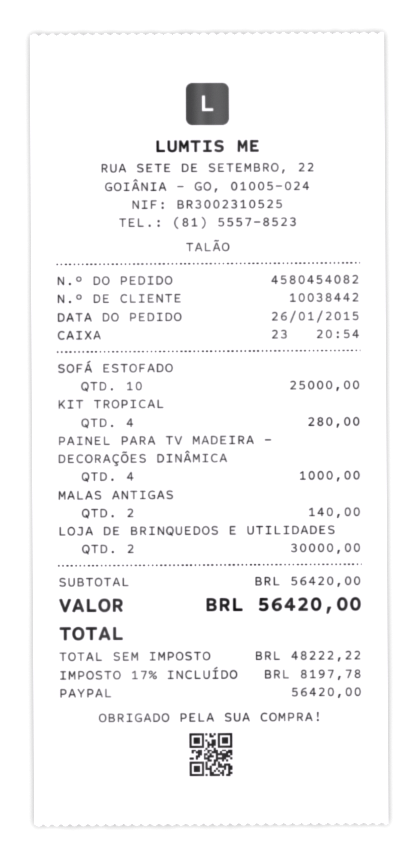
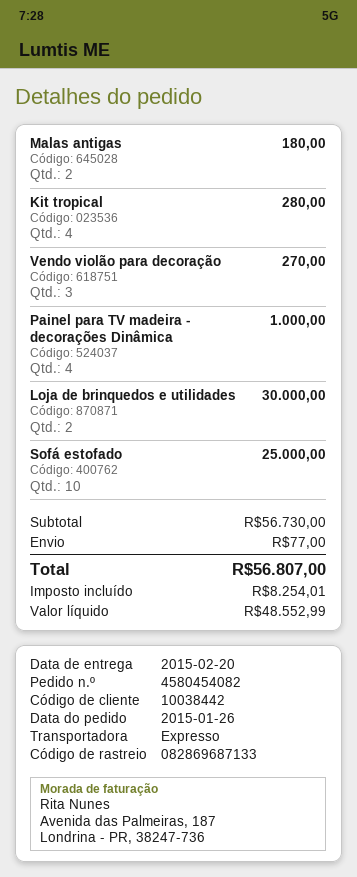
MALAS ANTIGAS: 2 for 140.00 -> 2 for 180.00
Vendo violão para decoração: none -> 3 for 270.00
subtotal: 56420.00 -> 56730.00
shipping: none -> 77.00
net: 48222.22 -> 48552.99
tax: 8197.78 -> 8254.01
total: 56420.00 -> 56807.00

